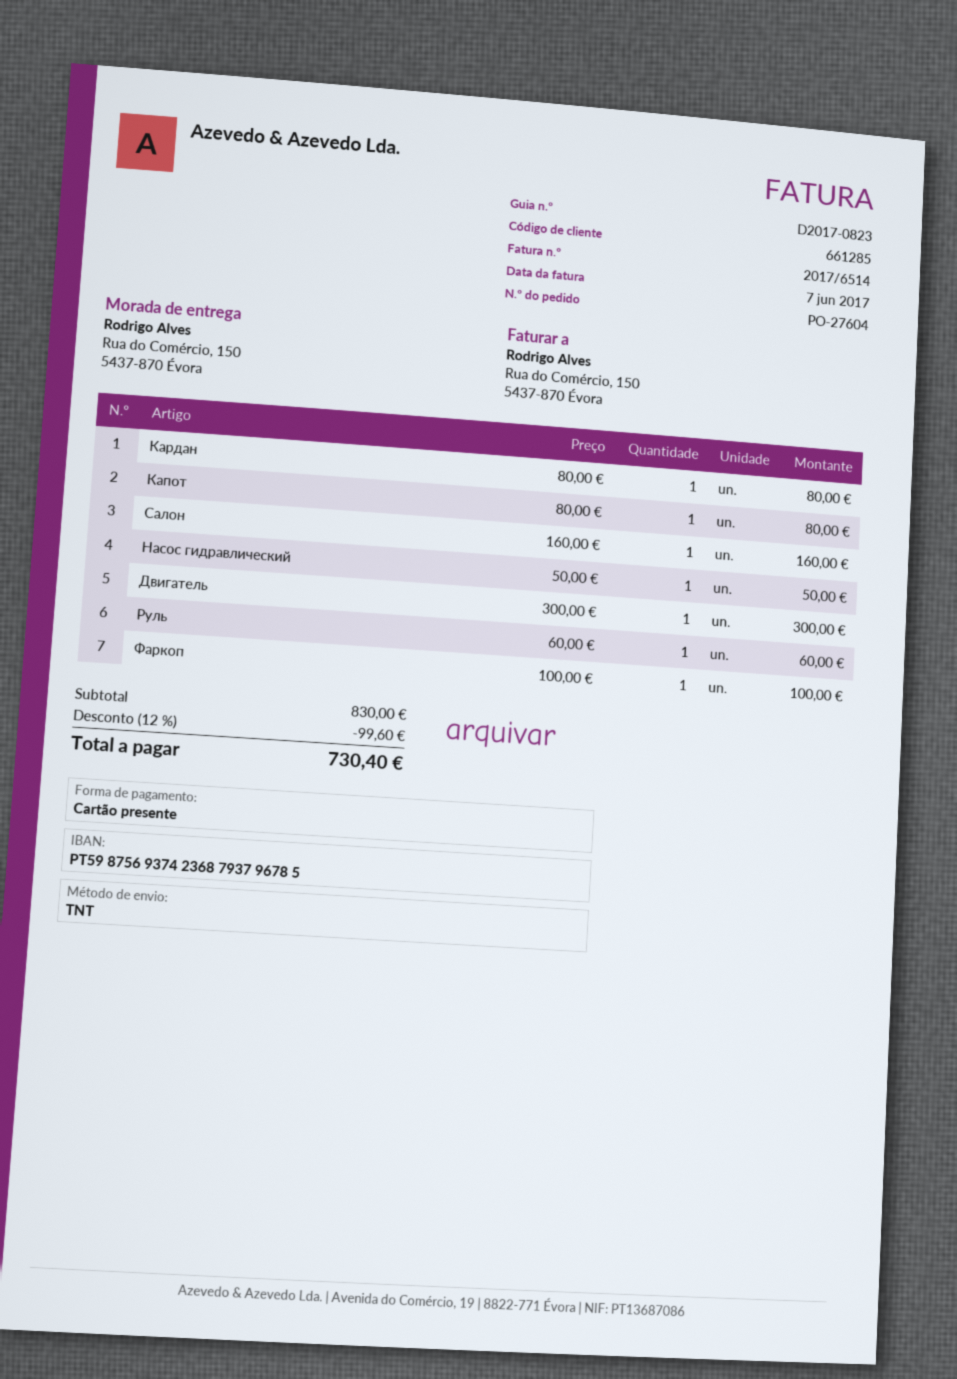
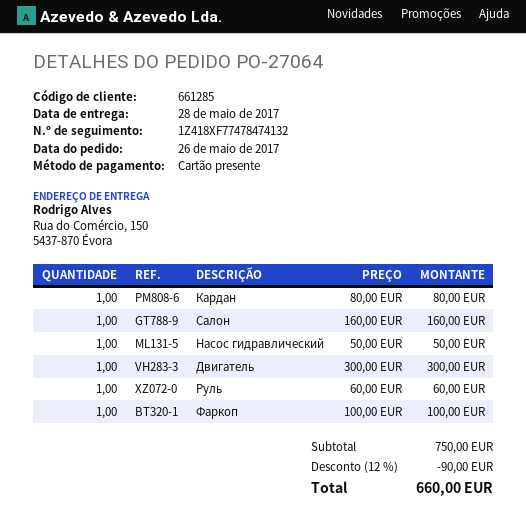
order number: PO-27604 -> PO-27064
Капот: 1 x 80.00 = 80.00 -> none
subtotal: 830.00 -> 750.00
discount: 12% = 99.60 -> 12% = 90.00
total: 730.40 -> 660.00

